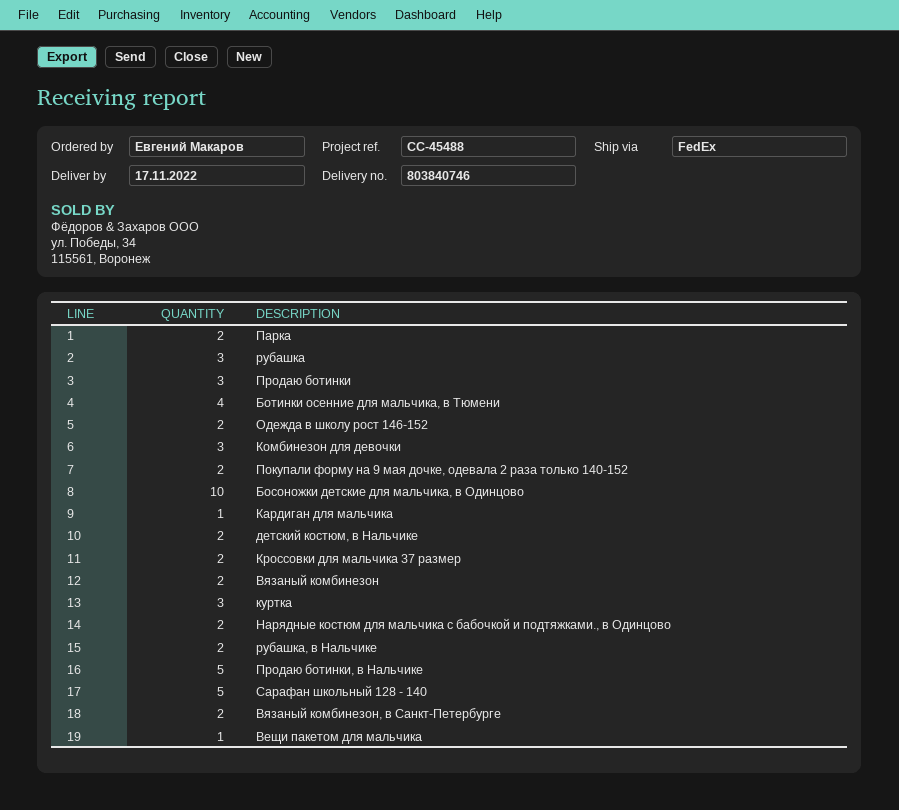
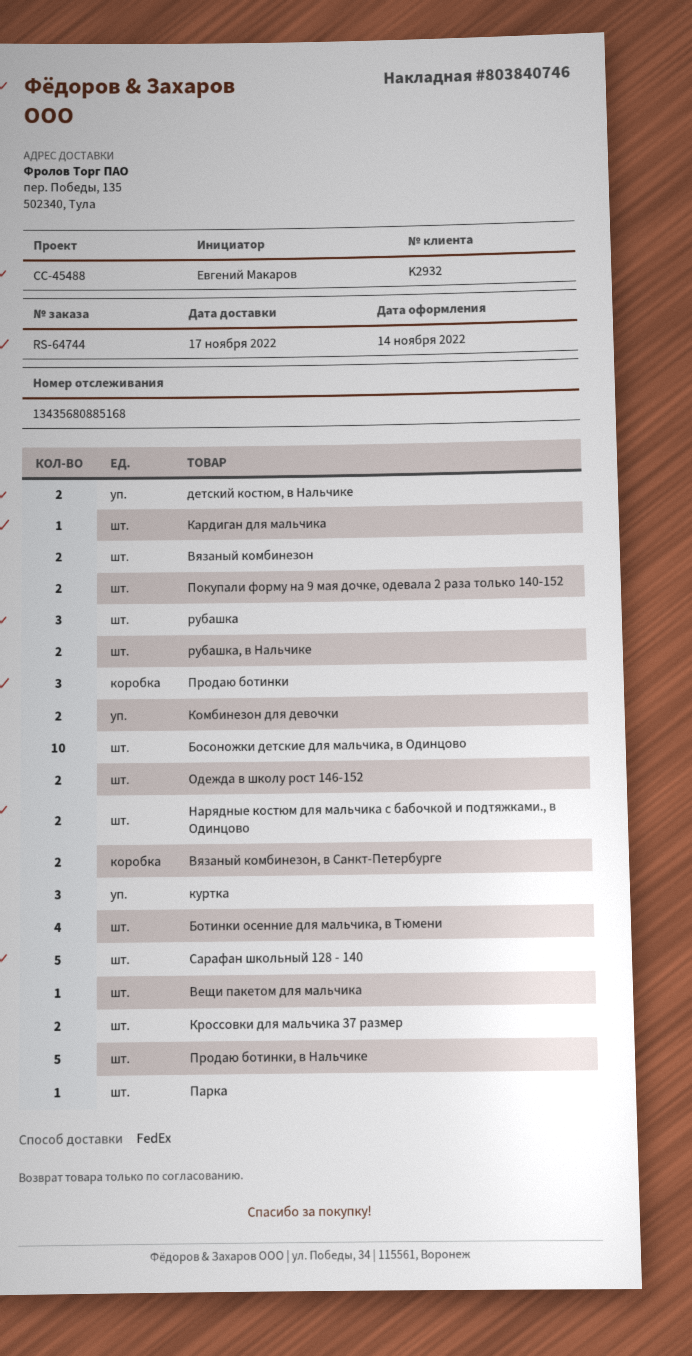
Парка: 2 -> 1
Комбинезон для девочки: 3 -> 2

